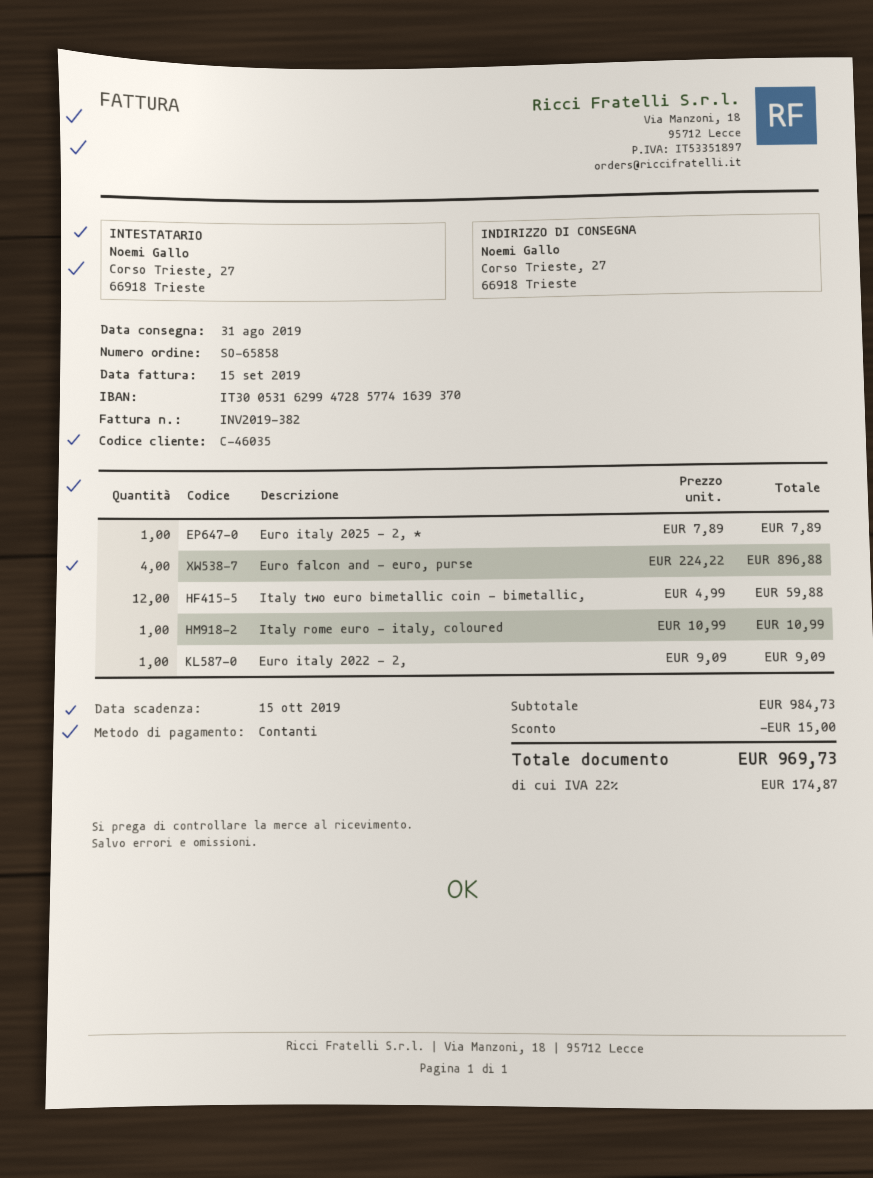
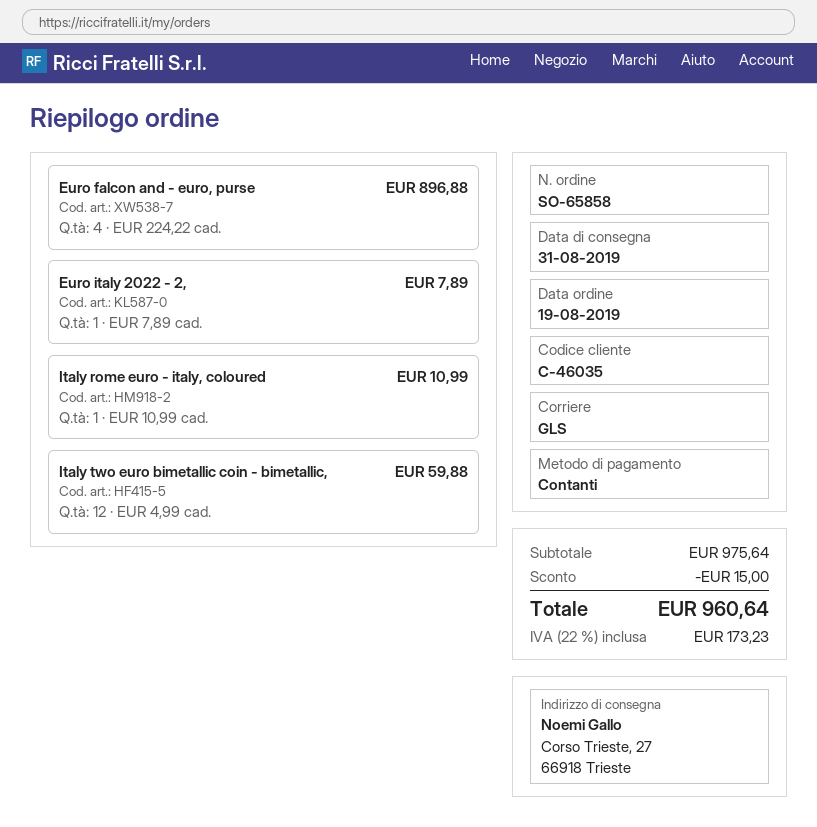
Euro italy 2025 - 2, *: 1 x 7.89 = 7.89 -> none
Euro italy 2022 - 2,: 1 x 9.09 = 9.09 -> 1 x 7.89 = 7.89
subtotal: 984.73 -> 975.64
tax: 22% = 174.87 -> 22% = 173.23
total: 969.73 -> 960.64

